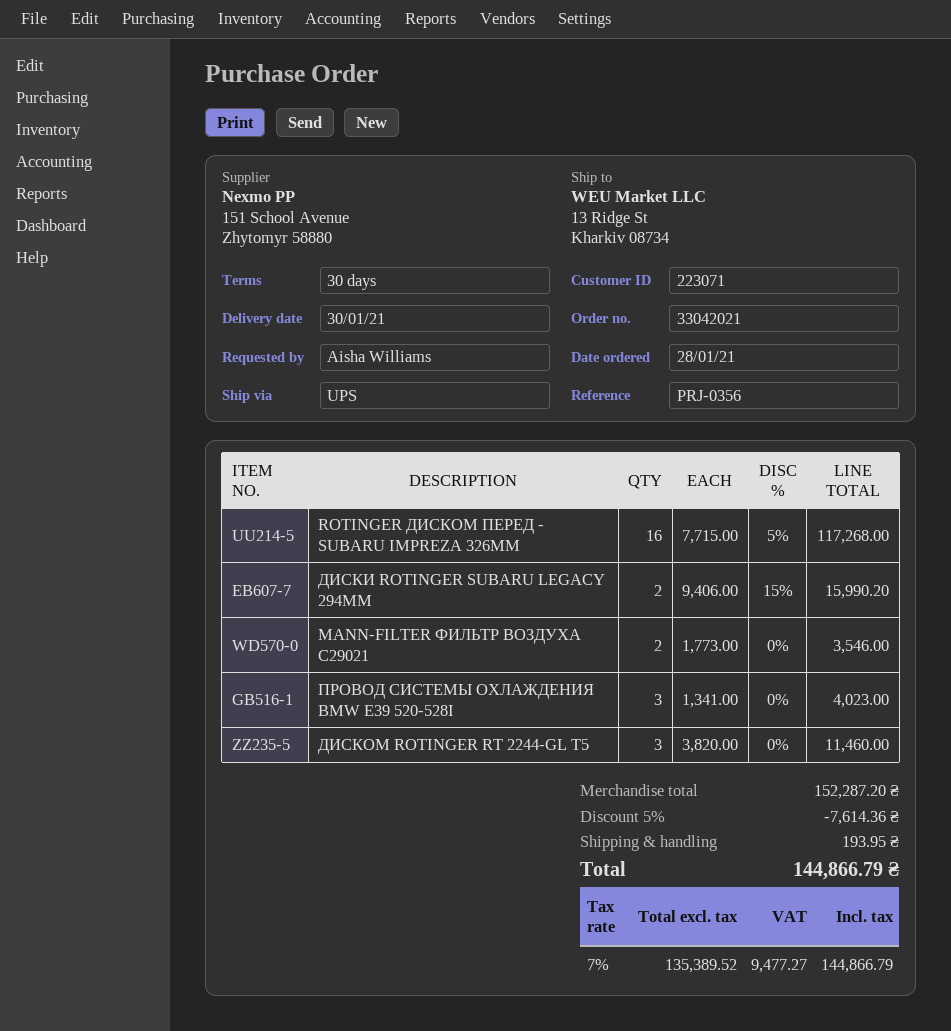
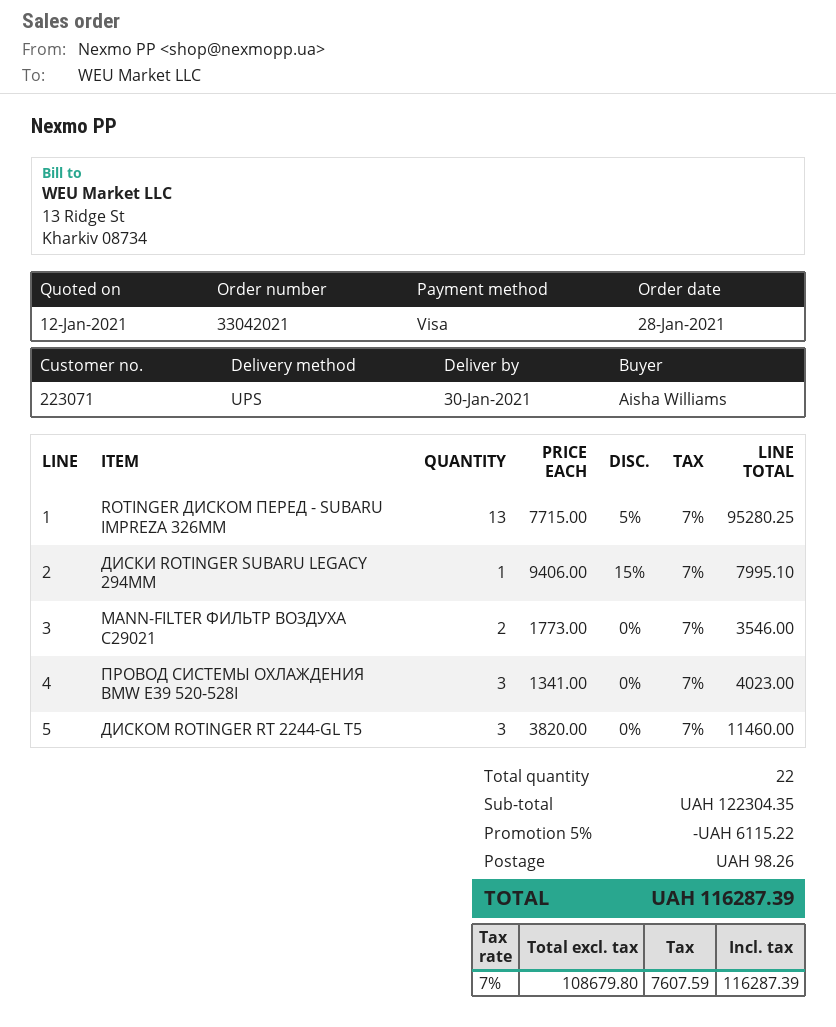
ROTINGER ДИСКОМ ПЕРЕД - SUBARU IMPREZA 326MM: 16 x 7715.00 - 5% = 117268.00 -> 13 x 7715.00 - 5% = 95280.25
ДИСКИ ROTINGER SUBARU LEGACY 294MM: 2 x 9406.00 - 15% = 15990.20 -> 1 x 9406.00 - 15% = 7995.10
subtotal: 152287.20 -> 122304.35
discount: 5% = 7614.36 -> 5% = 6115.22
shipping: 193.95 -> 98.26
net: 135389.52 -> 108679.80
tax: 7% = 9477.27 -> 7% = 7607.59
total: 144866.79 -> 116287.39

